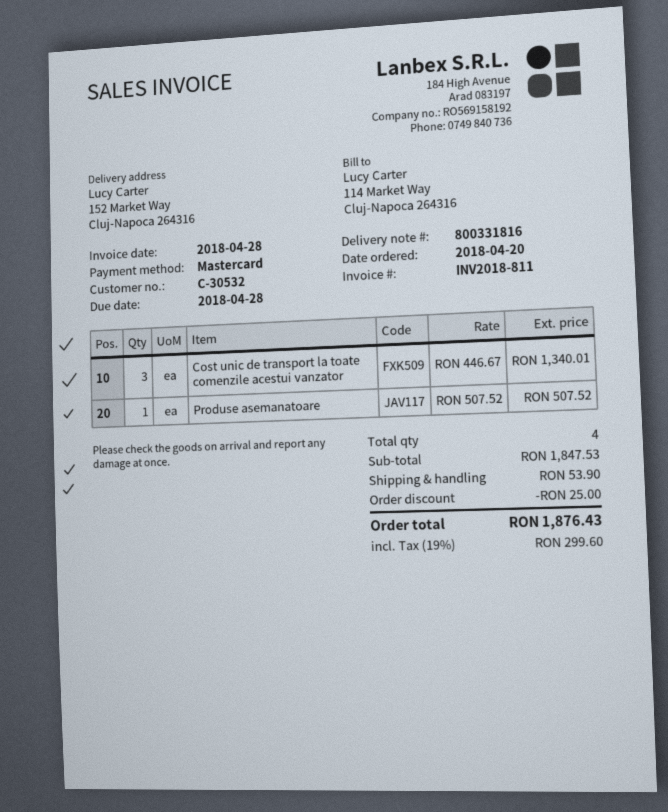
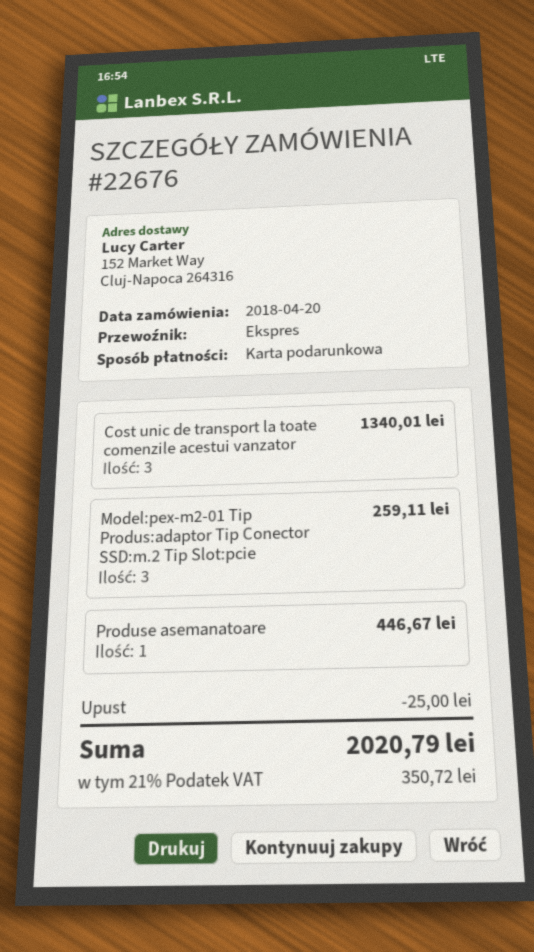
payment method: Mastercard -> gift card
Produse asemanatoare: 1 for 507.52 -> 1 for 446.67
Model:pex-m2-01 Tip Produs:adaptor Tip Conector SSD:m.2 Tip Slot:pcie: none -> 3 for 259.11
shipping: 53.90 -> none
tax: 19% = 299.60 -> 21% = 350.72
total: 1876.43 -> 2020.79

